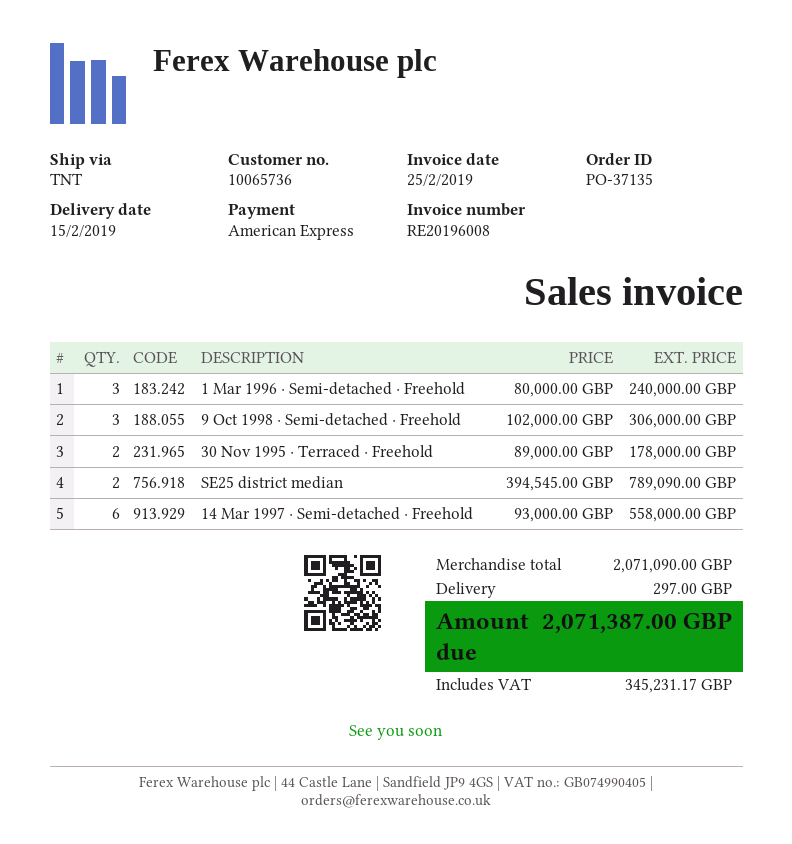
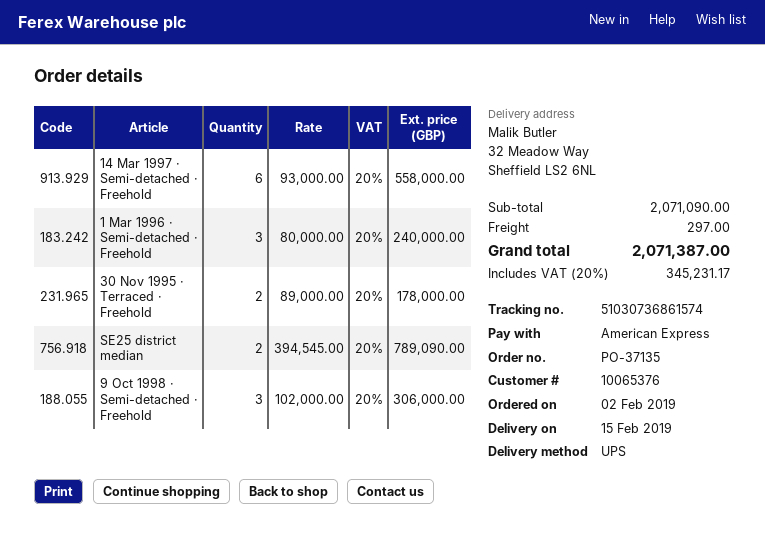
customer number: 10065736 -> 10065376
shipping method: TNT -> UPS

